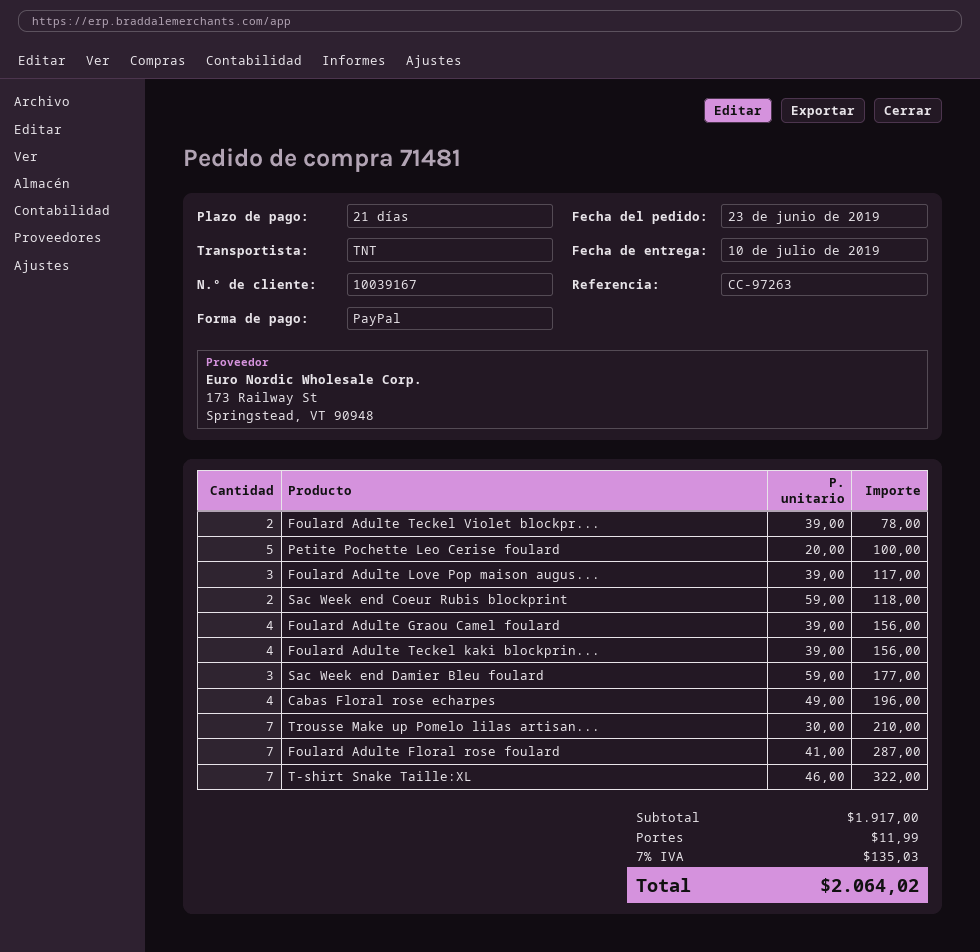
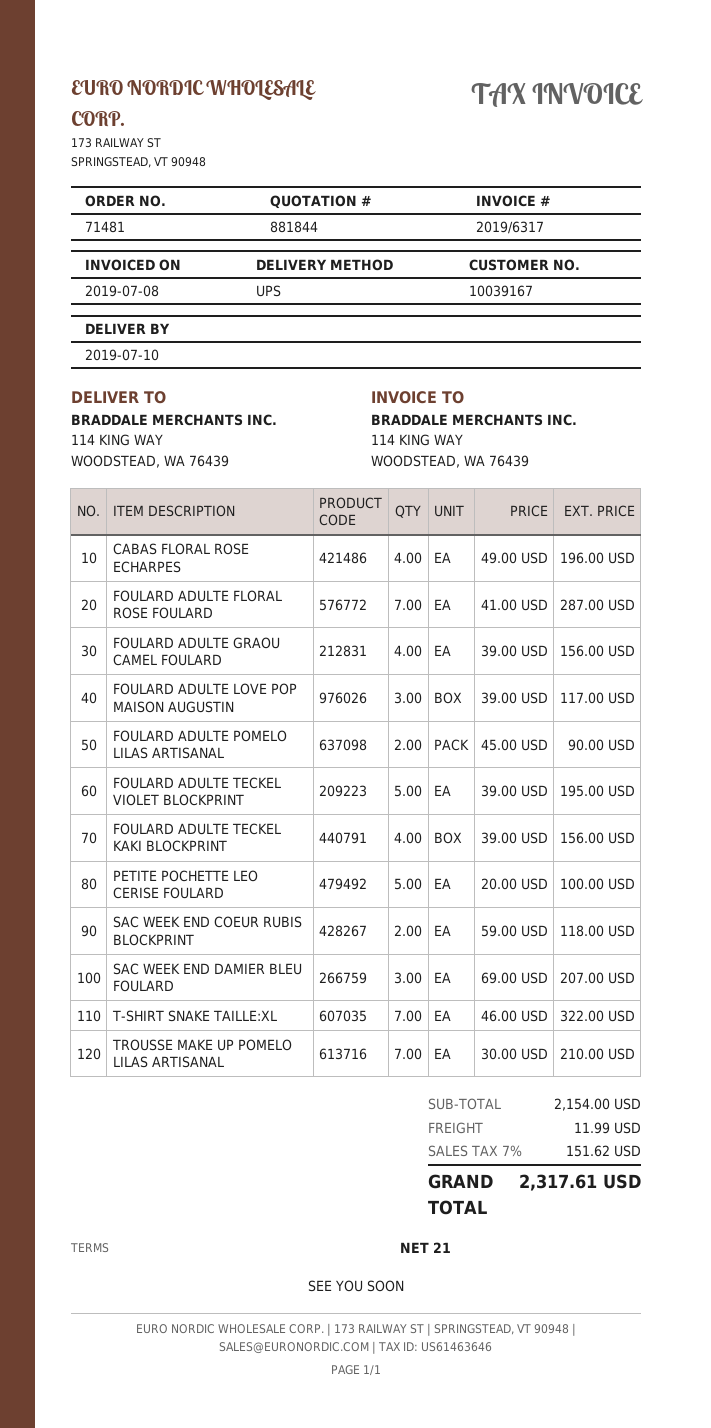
shipping method: TNT -> UPS
Foulard Adulte Teckel Violet blockpr...: 2 x 39.00 = 78.00 -> 5 x 39.00 = 195.00
Sac Week end Damier Bleu foulard: 3 x 59.00 = 177.00 -> 3 x 69.00 = 207.00
FOULARD ADULTE POMELO LILAS ARTISANAL: none -> 2 x 45.00 = 90.00
subtotal: 1917.00 -> 2154.00
tax: 7% = 135.03 -> 7% = 151.62
total: 2064.02 -> 2317.61

